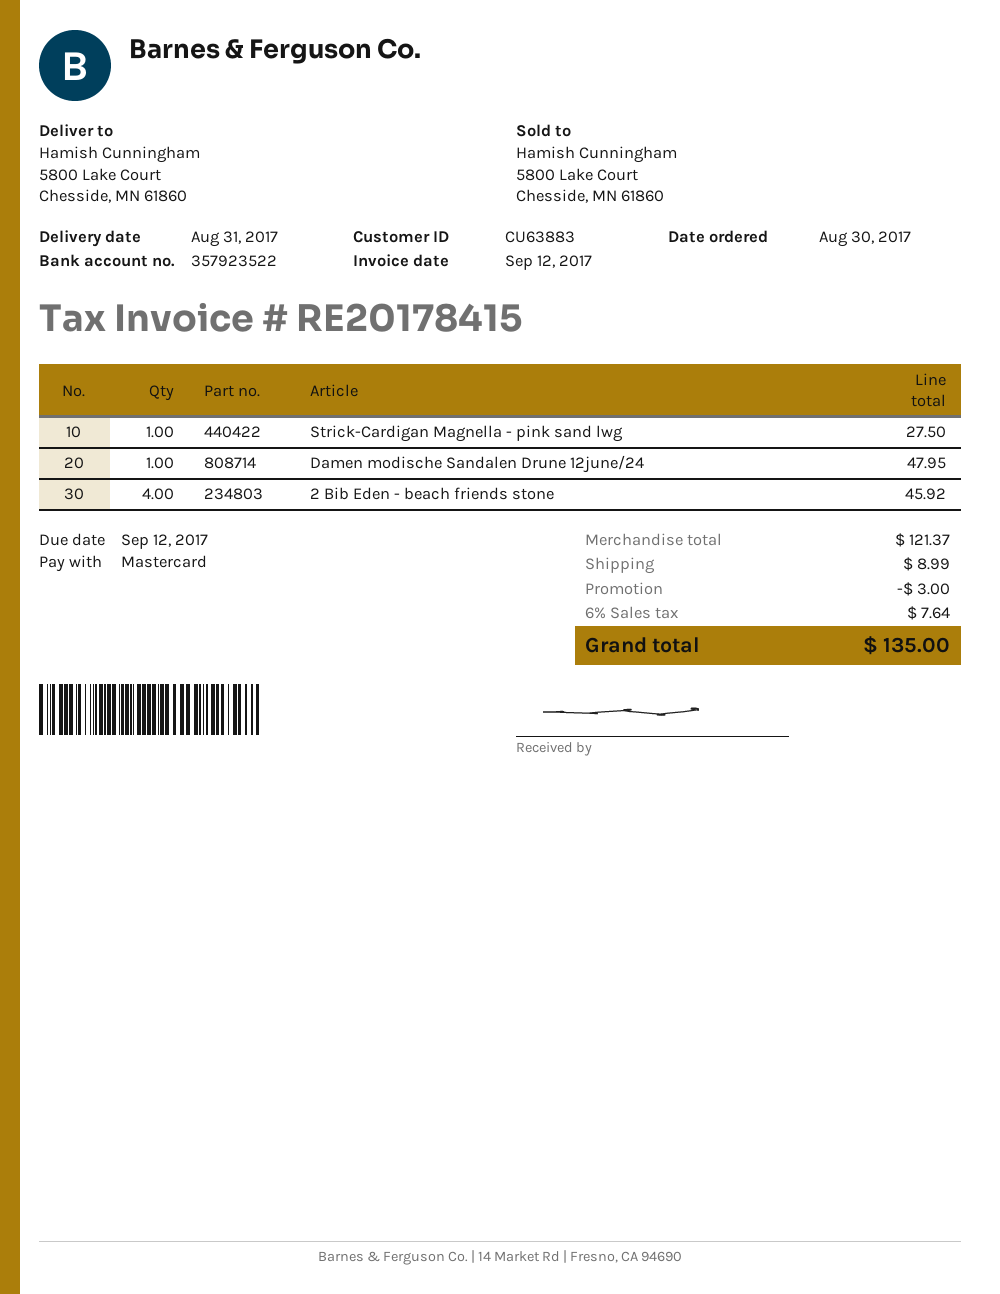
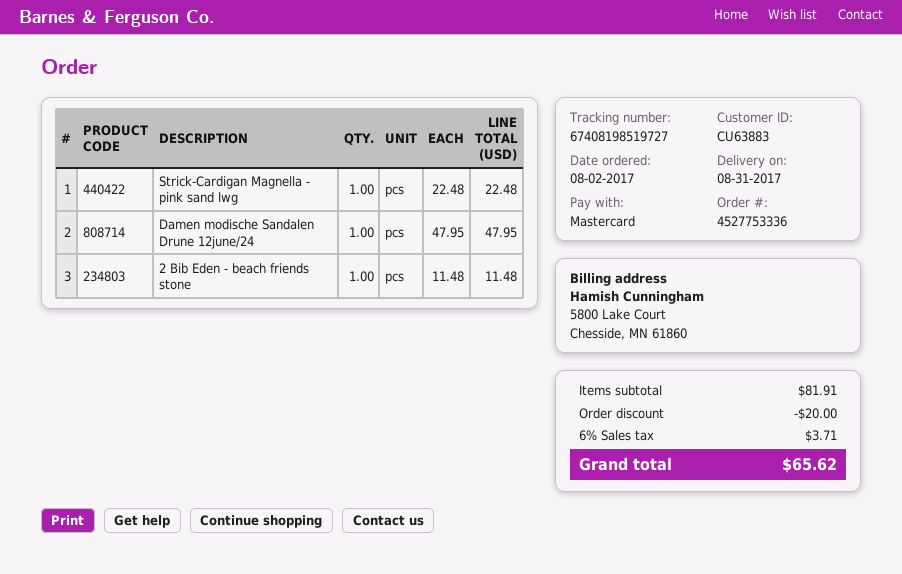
order date: 2017-08-30 -> 2017-08-02
Strick-Cardigan Magnella - pink sand lwg: 1 for 27.50 -> 1 for 22.48
2 Bib Eden - beach friends stone: 4 for 45.92 -> 1 for 11.48
subtotal: 121.37 -> 81.91
discount: 3.00 -> 20.00
shipping: 8.99 -> none
tax: 6% = 7.64 -> 6% = 3.71
total: 135.00 -> 65.62

